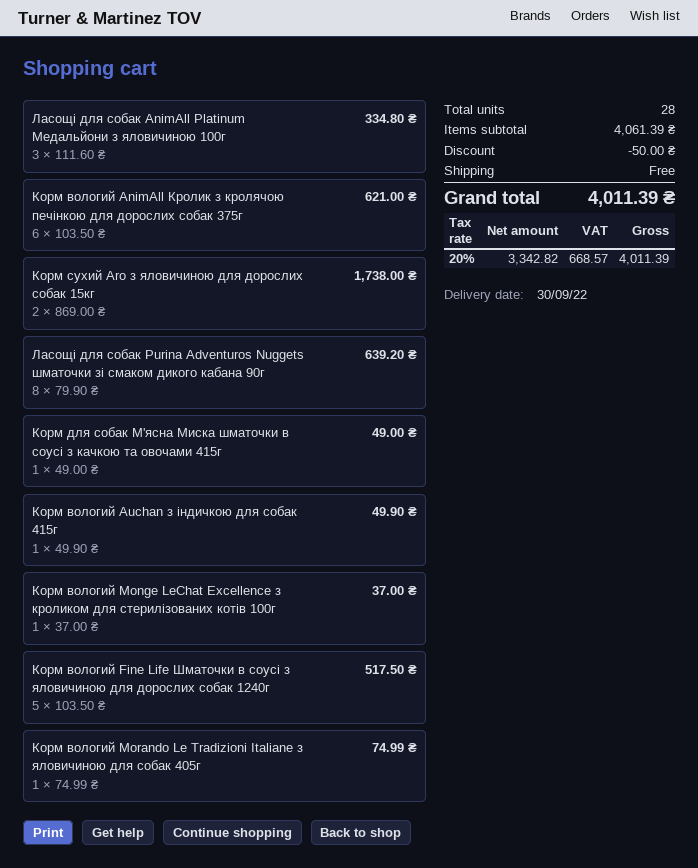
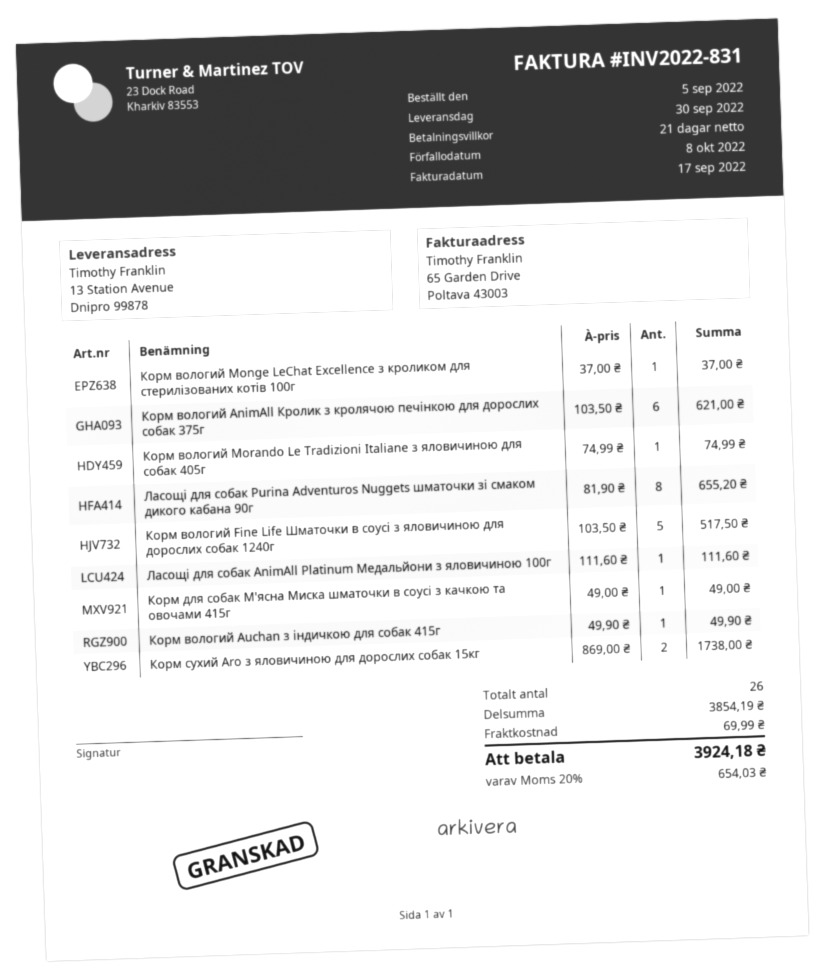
Ласощі для собак AnimAll Platinum Медальйони з яловичиною 100г: 3 x 111.60 = 334.80 -> 1 x 111.60 = 111.60
Ласощі для собак Purina Adventuros Nuggets шматочки зі смаком дикого кабана 90г: 8 x 79.90 = 639.20 -> 8 x 81.90 = 655.20
total quantity: 28 -> 26
subtotal: 4061.39 -> 3854.19
discount: 50.00 -> none
shipping: 0.00 -> 69.99
tax: 20% = 668.57 -> 20% = 654.03
total: 4011.39 -> 3924.18

